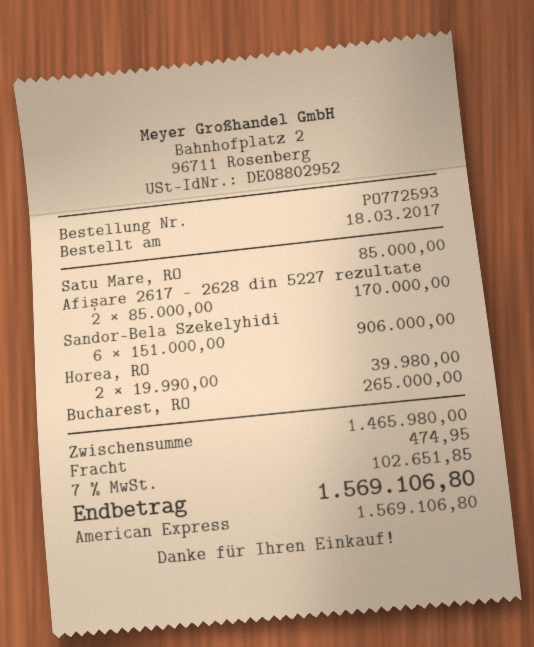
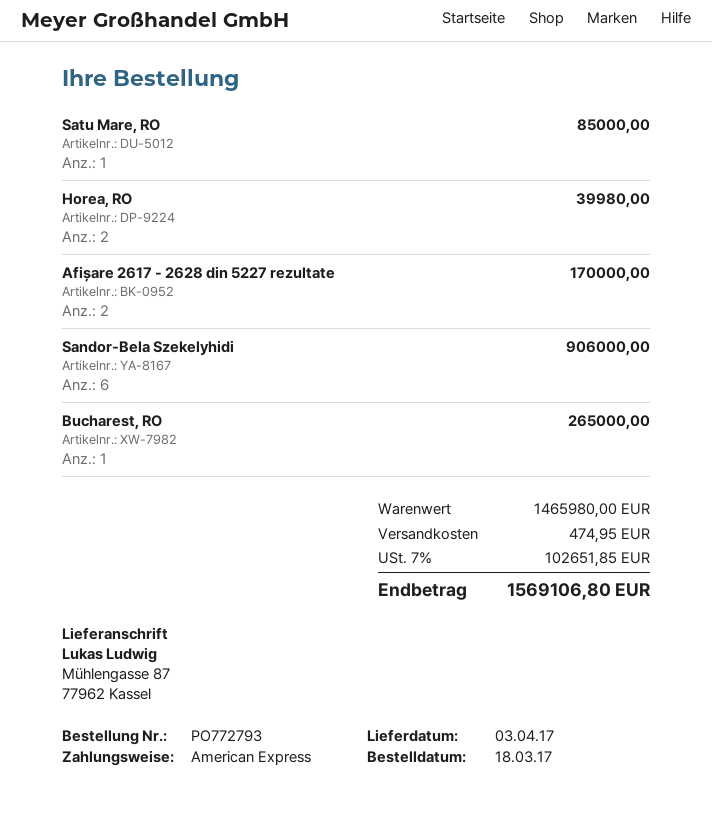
order number: PO772593 -> PO772793

